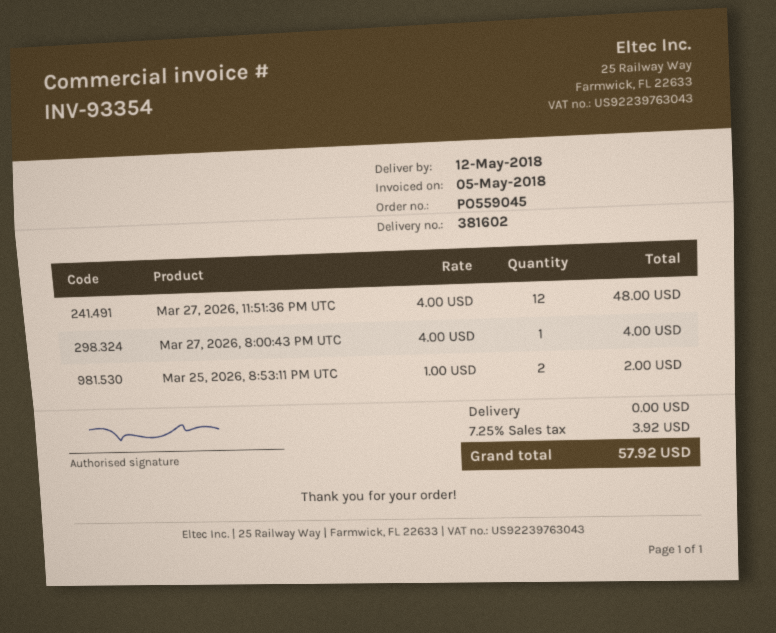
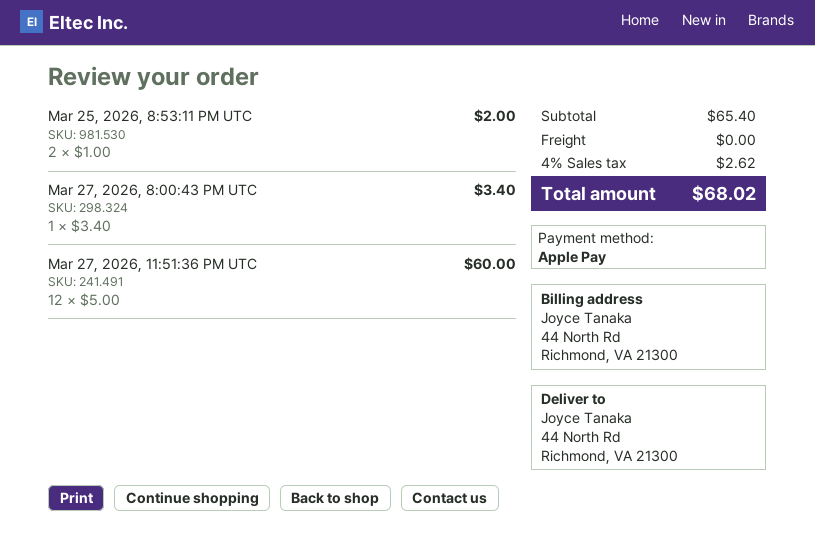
Mar 27, 2026, 11:51:36 PM UTC: 12 x 4.00 = 48.00 -> 12 x 5.00 = 60.00
Mar 27, 2026, 8:00:43 PM UTC: 1 x 4.00 = 4.00 -> 1 x 3.40 = 3.40
tax: 7.25% = 3.92 -> 4% = 2.62
total: 57.92 -> 68.02

